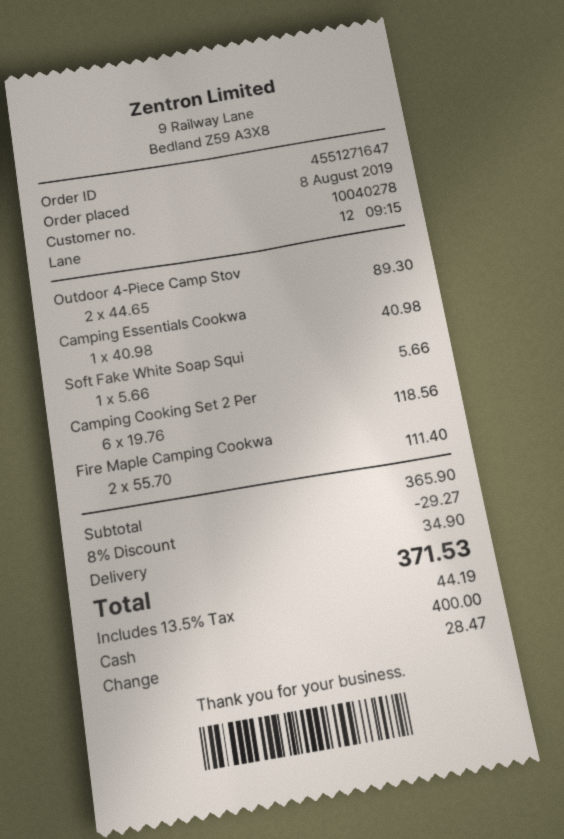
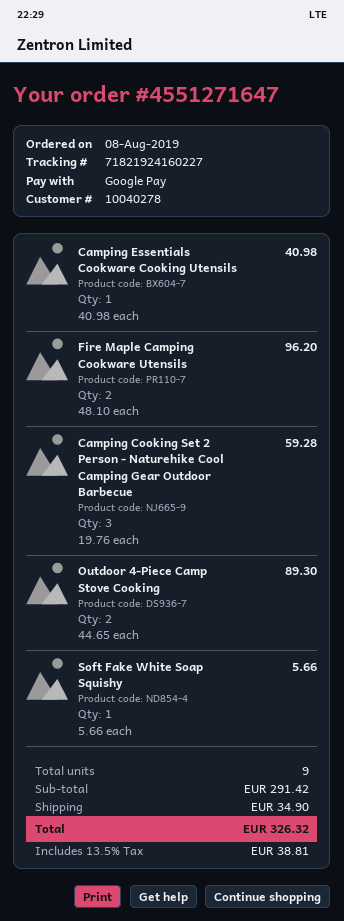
payment method: cash -> Google Pay
Camping Cooking Set 2 Per: 6 x 19.76 = 118.56 -> 3 x 19.76 = 59.28
Fire Maple Camping Cookwa: 2 x 55.70 = 111.40 -> 2 x 48.10 = 96.20
subtotal: 365.90 -> 291.42
discount: 8% = 29.27 -> none
tax: 13.5% = 44.19 -> 13.5% = 38.81
total: 371.53 -> 326.32

